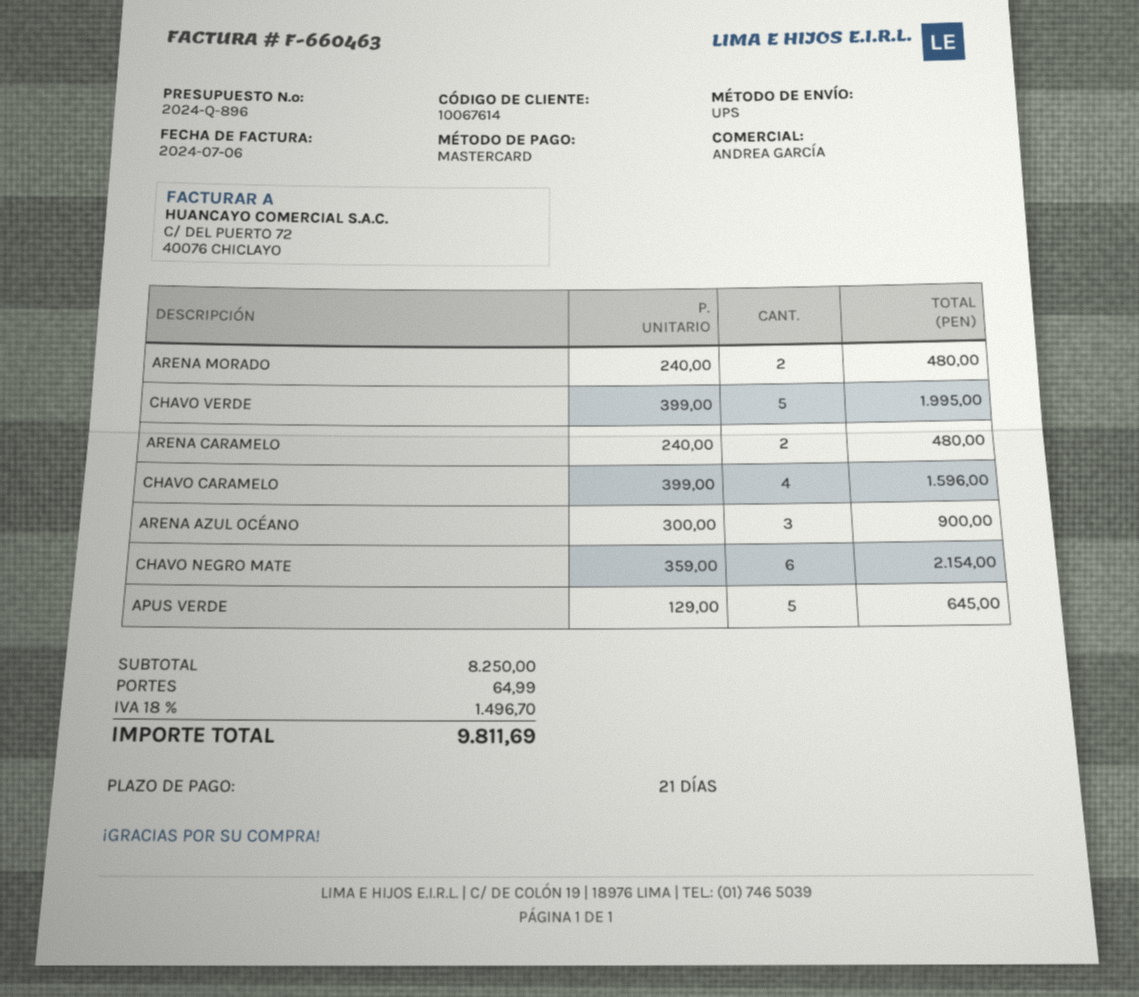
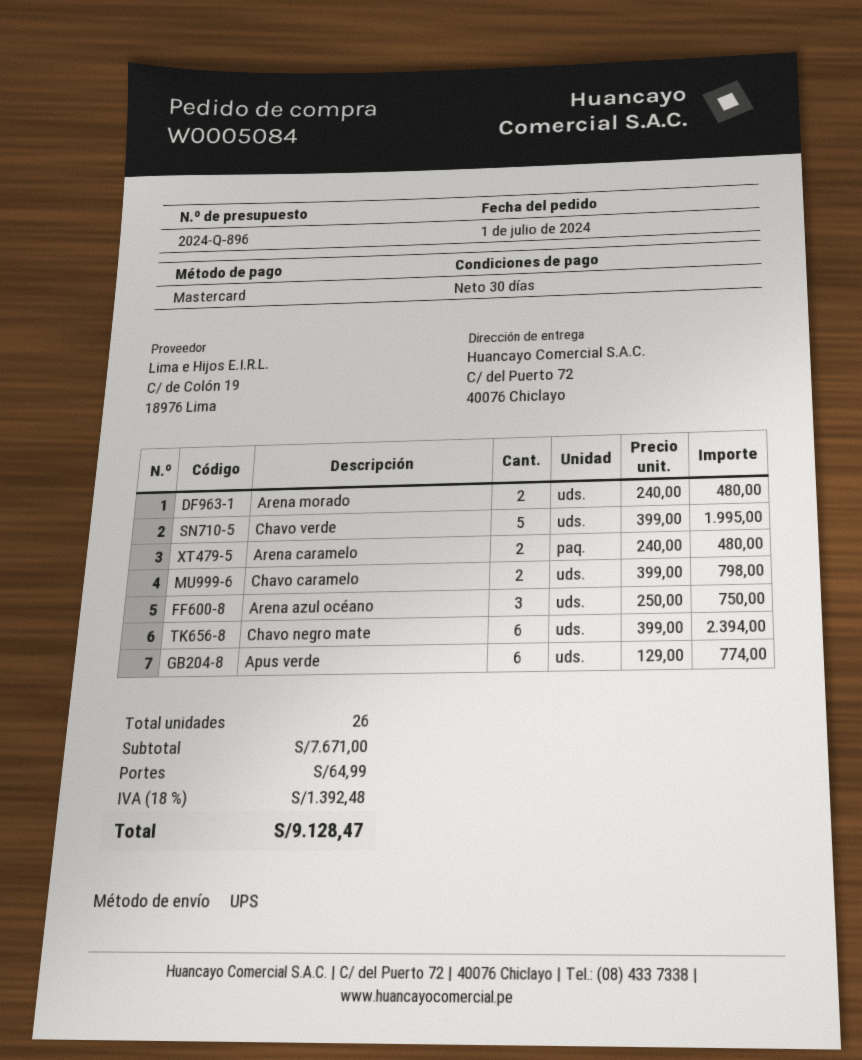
payment terms: 21 days -> 30 days
CHAVO CARAMELO: 4 x 399.00 = 1596.00 -> 2 x 399.00 = 798.00
ARENA AZUL OCÉANO: 3 x 300.00 = 900.00 -> 3 x 250.00 = 750.00
CHAVO NEGRO MATE: 6 x 359.00 = 2154.00 -> 6 x 399.00 = 2394.00
APUS VERDE: 5 x 129.00 = 645.00 -> 6 x 129.00 = 774.00
subtotal: 8250.00 -> 7671.00
tax: 18% = 1496.70 -> 18% = 1392.48
total: 9811.69 -> 9128.47

